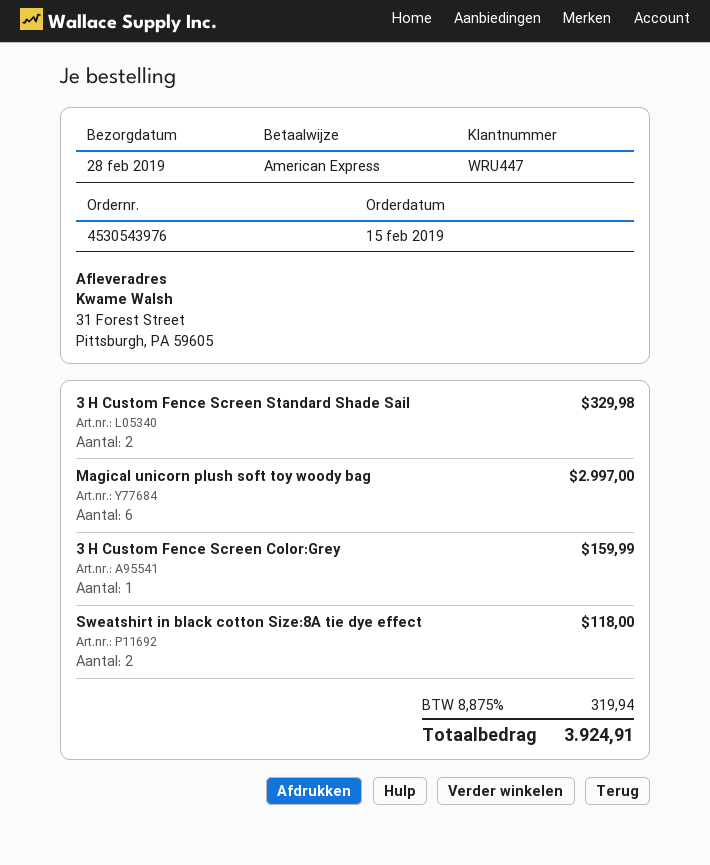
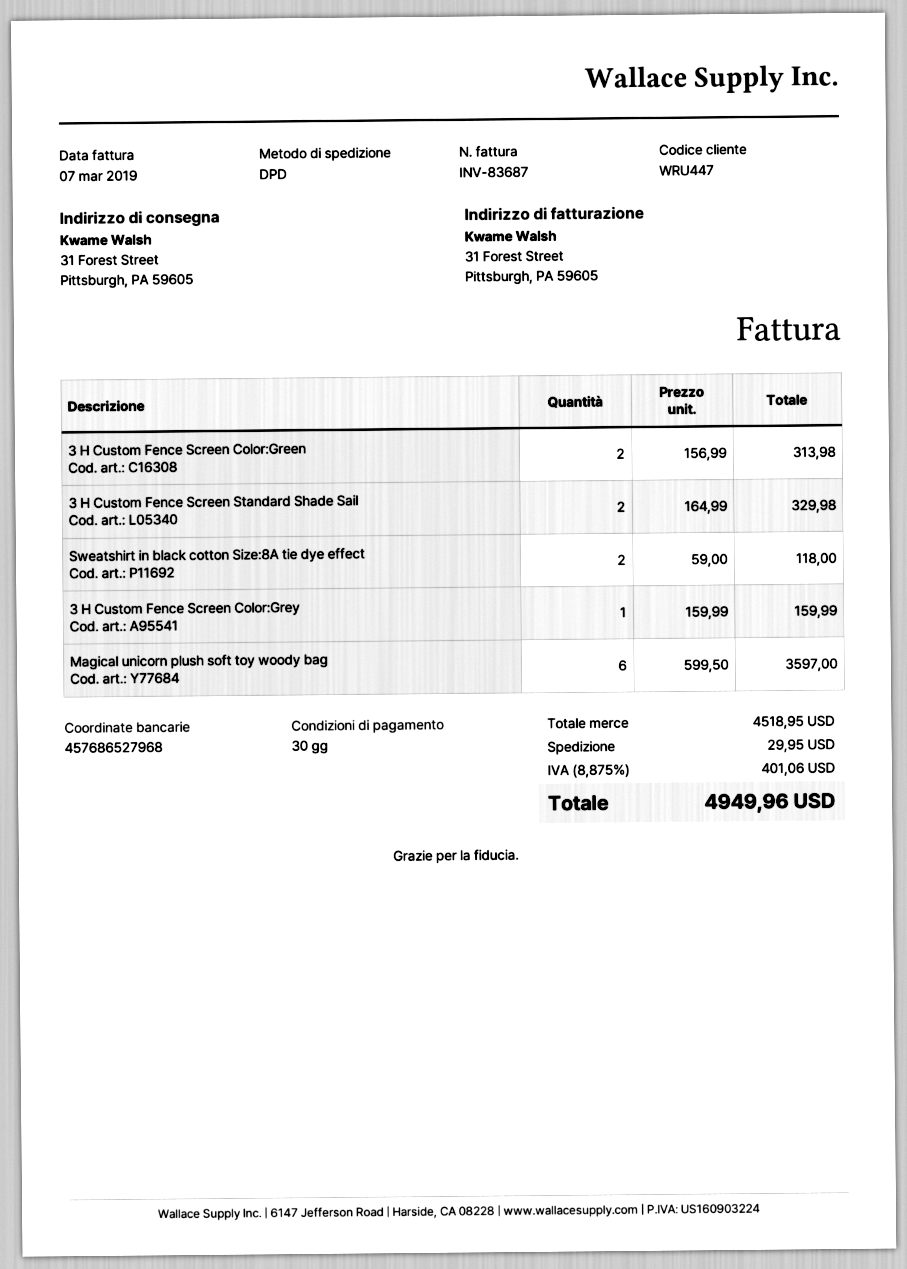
Magical unicorn plush soft toy woody bag: 6 for 2997.00 -> 6 for 3597.00
3 H Custom Fence Screen Color:Green: none -> 2 for 313.98
shipping: none -> 29.95
tax: 8.875% = 319.94 -> 8.875% = 401.06
total: 3924.91 -> 4949.96

